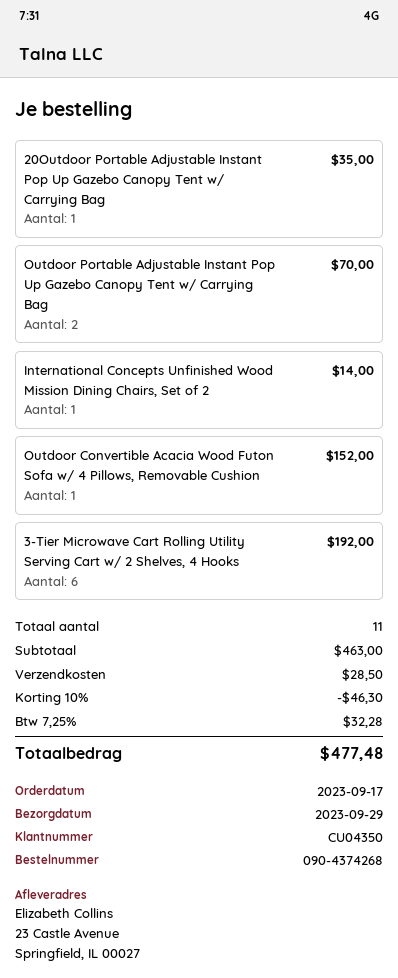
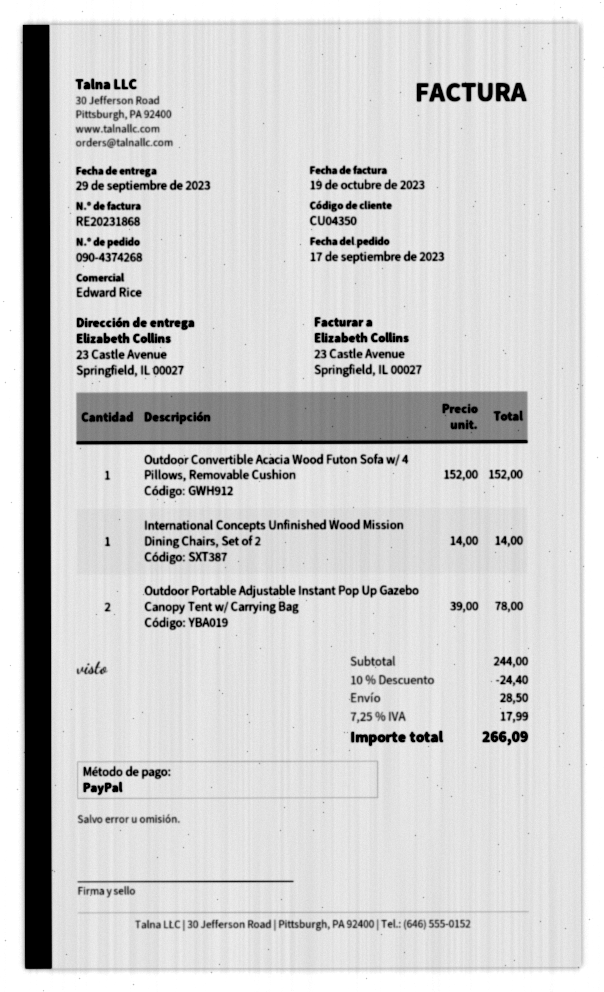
20Outdoor Portable Adjustable Instant Pop Up Gazebo Canopy Tent w/ Carrying Bag: 1 for 35.00 -> none
Outdoor Portable Adjustable Instant Pop Up Gazebo Canopy Tent w/ Carrying Bag: 2 for 70.00 -> 2 for 78.00
3-Tier Microwave Cart Rolling Utility Serving Cart w/ 2 Shelves, 4 Hooks: 6 for 192.00 -> none
subtotal: 463.00 -> 244.00
discount: 10% = 46.30 -> 10% = 24.40
tax: 7.25% = 32.28 -> 7.25% = 17.99
total: 477.48 -> 266.09

